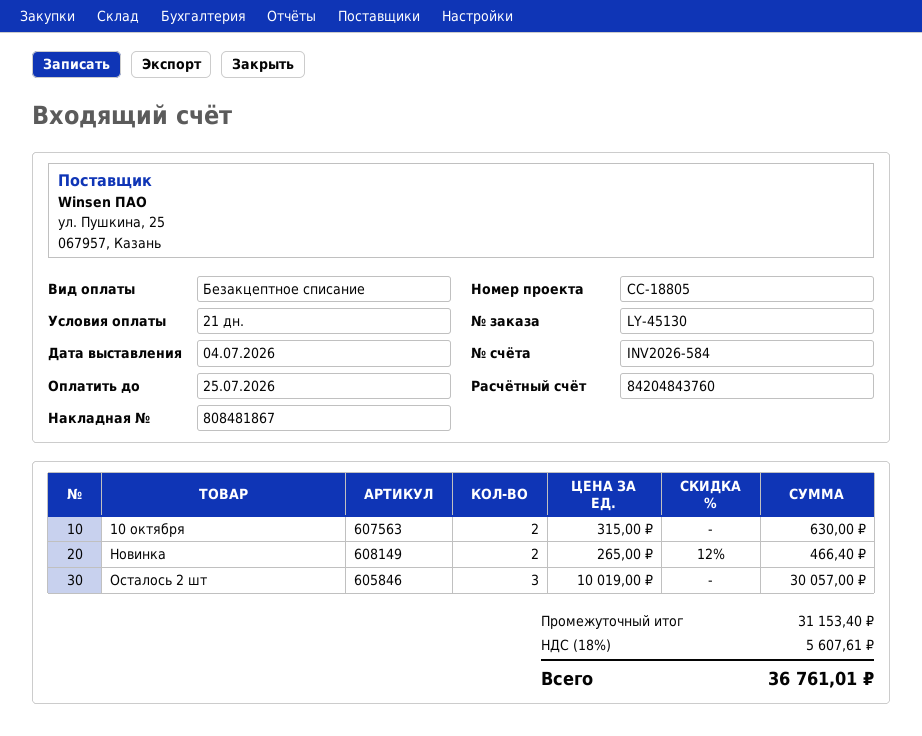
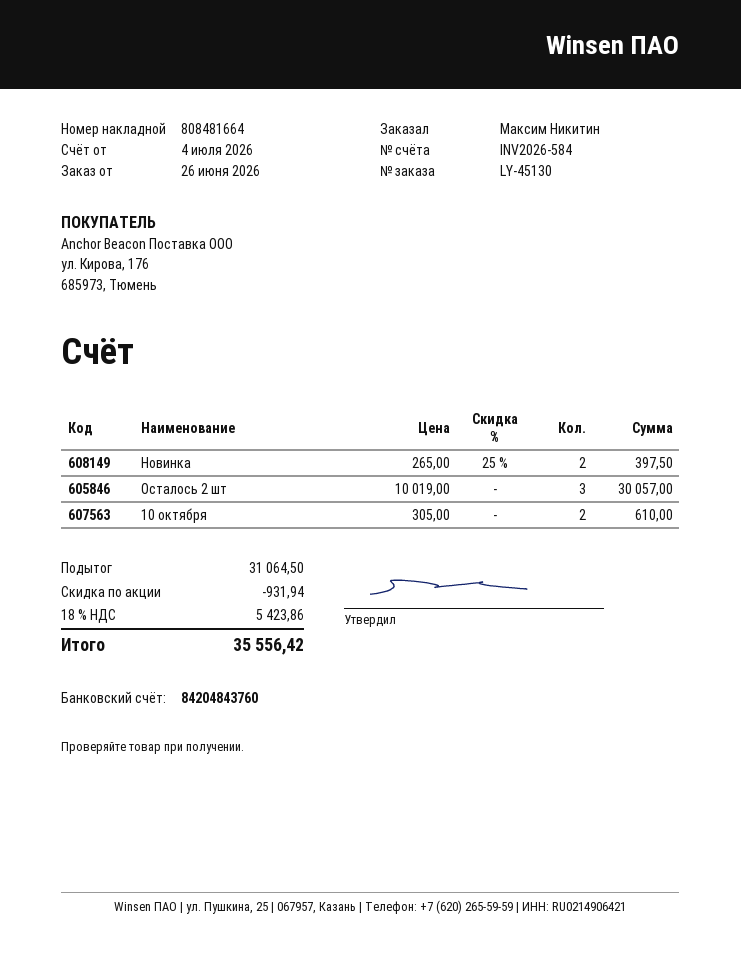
delivery note number: 808481867 -> 808481664
10 октября: 2 x 315.00 = 630.00 -> 2 x 305.00 = 610.00
Новинка: 2 x 265.00 - 12% = 466.40 -> 2 x 265.00 - 25% = 397.50
subtotal: 31153.40 -> 31064.50
discount: none -> 931.94
tax: 18% = 5607.61 -> 18% = 5423.86
total: 36761.01 -> 35556.42

